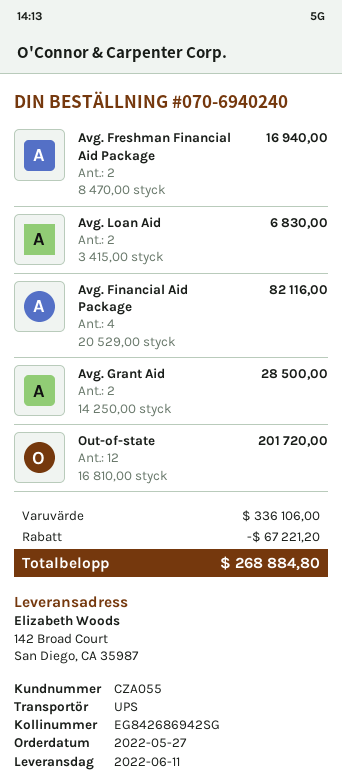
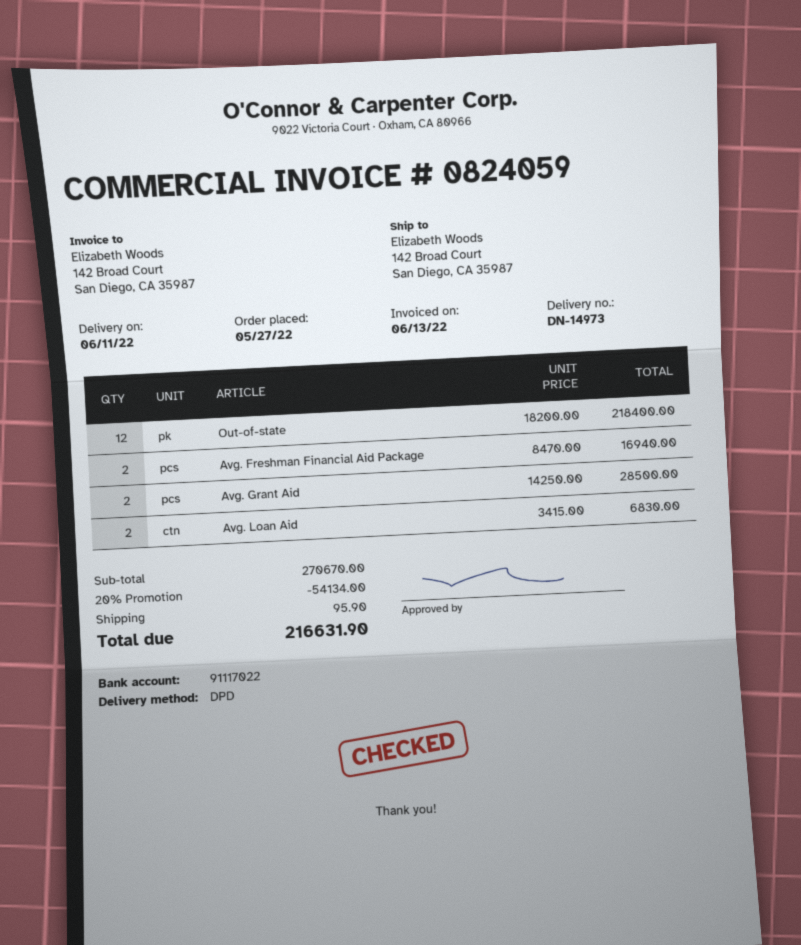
shipping method: UPS -> DPD
Avg. Financial Aid Package: 4 x 20529.00 = 82116.00 -> none
Out-of-state: 12 x 16810.00 = 201720.00 -> 12 x 18200.00 = 218400.00
subtotal: 336106.00 -> 270670.00
discount: 67221.20 -> 54134.00
shipping: none -> 95.90
total: 268884.80 -> 216631.90

